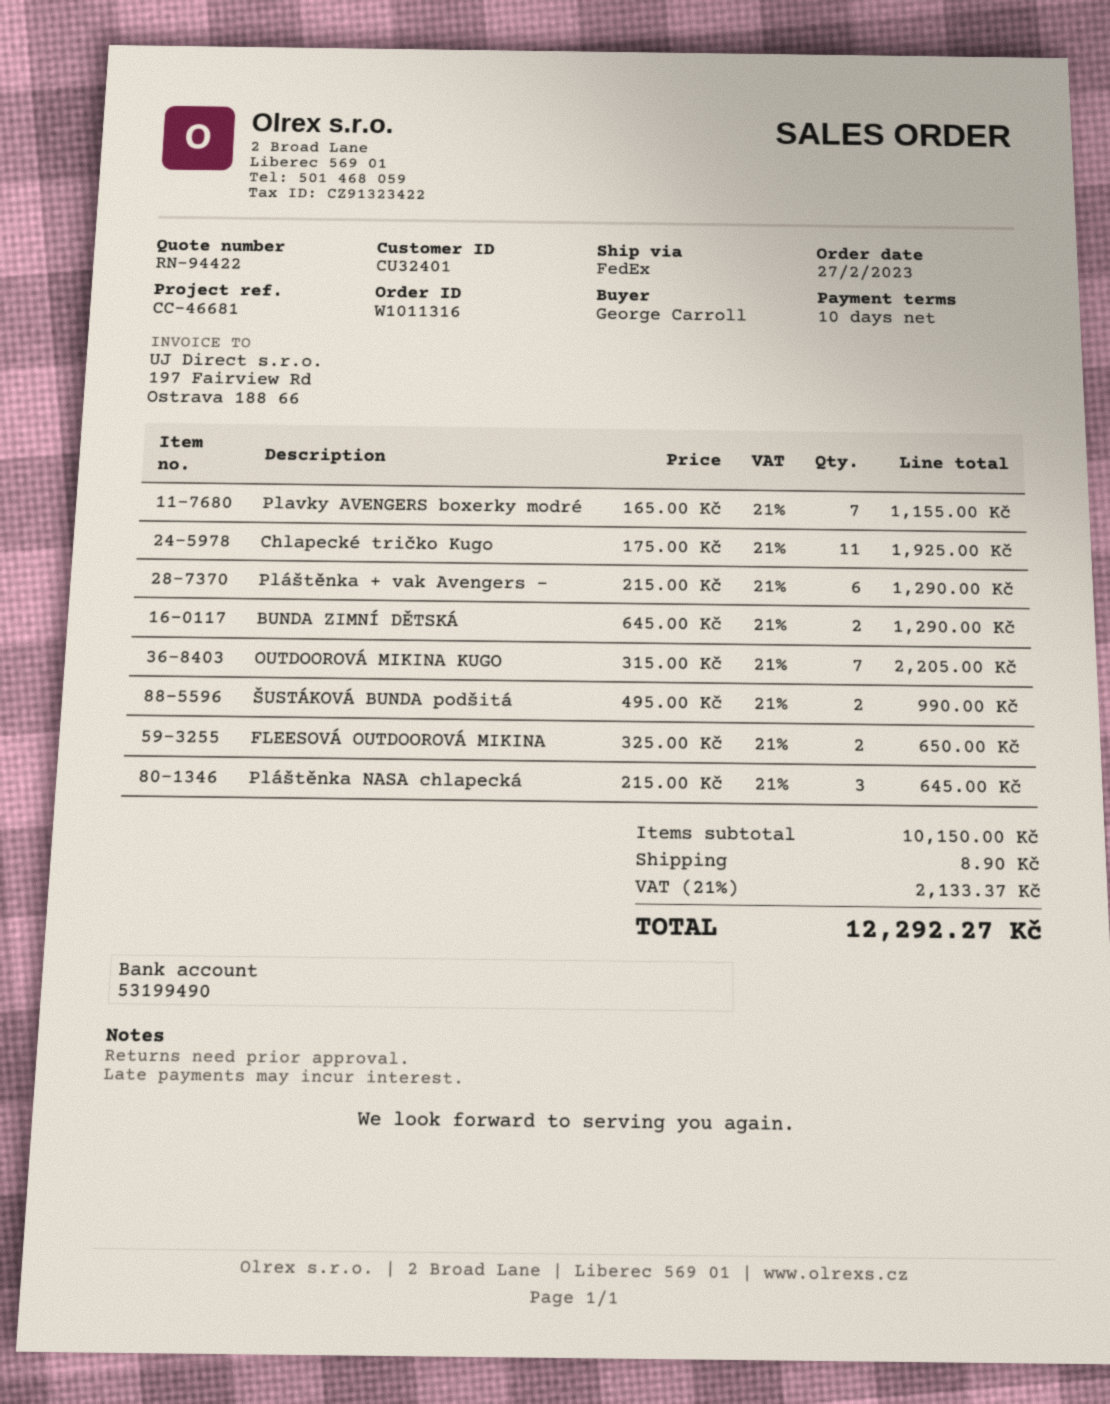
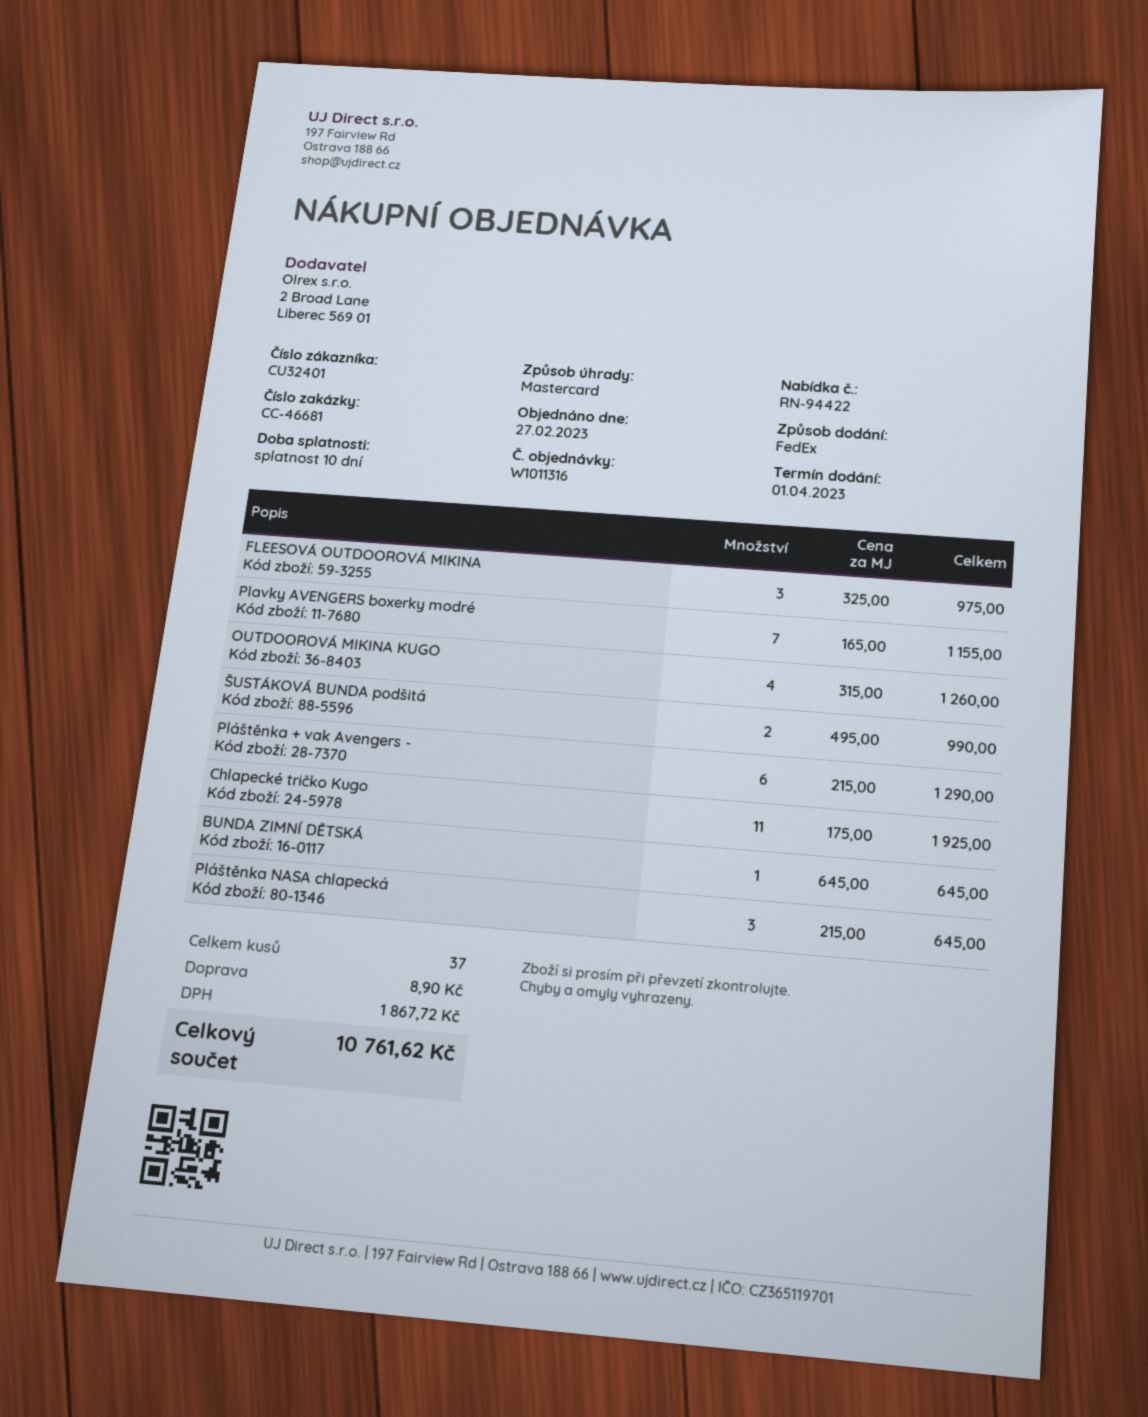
BUNDA ZIMNÍ DĚTSKÁ: 2 x 645.00 = 1290.00 -> 1 x 645.00 = 645.00
OUTDOOROVÁ MIKINA KUGO: 7 x 315.00 = 2205.00 -> 4 x 315.00 = 1260.00
FLEESOVÁ OUTDOOROVÁ MIKINA: 2 x 325.00 = 650.00 -> 3 x 325.00 = 975.00
tax: 2133.37 -> 1867.72
total: 12292.27 -> 10761.62

